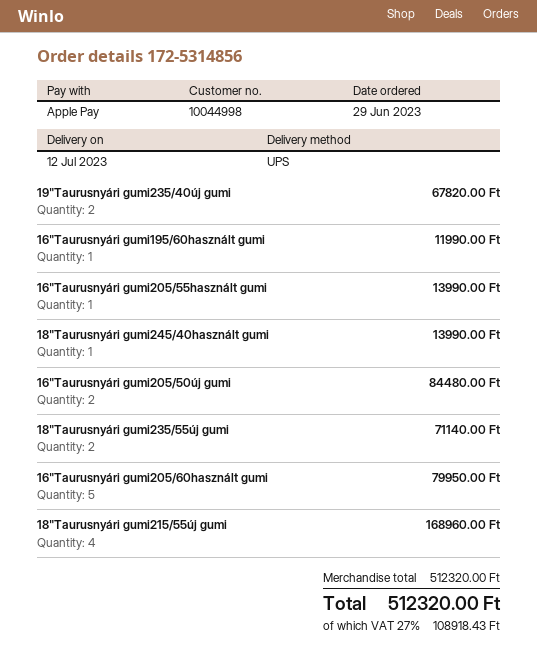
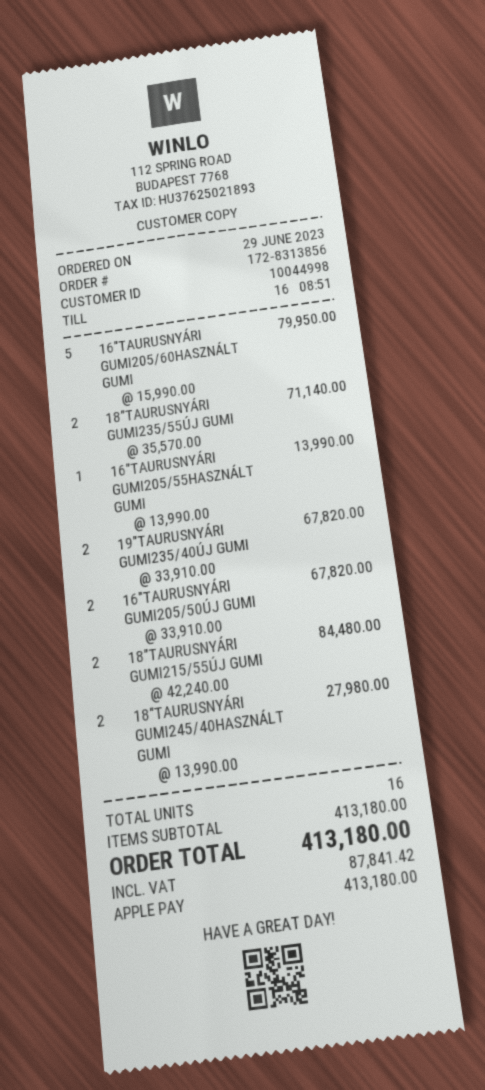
order number: 172-5314856 -> 172-8313856
16"Taurusnyári gumi195/60használt gumi: 1 for 11990.00 -> none
18"Taurusnyári gumi245/40használt gumi: 1 for 13990.00 -> 2 for 27980.00
16"Taurusnyári gumi205/50új gumi: 2 for 84480.00 -> 2 for 67820.00
18"Taurusnyári gumi215/55új gumi: 4 for 168960.00 -> 2 for 84480.00
subtotal: 512320.00 -> 413180.00
tax: 108918.43 -> 87841.42
total: 512320.00 -> 413180.00

